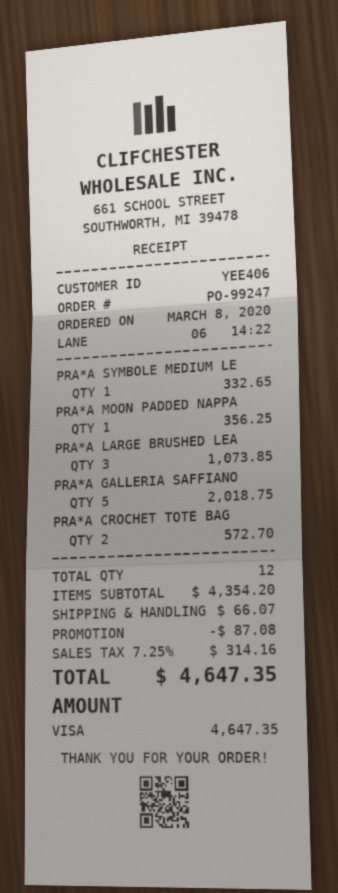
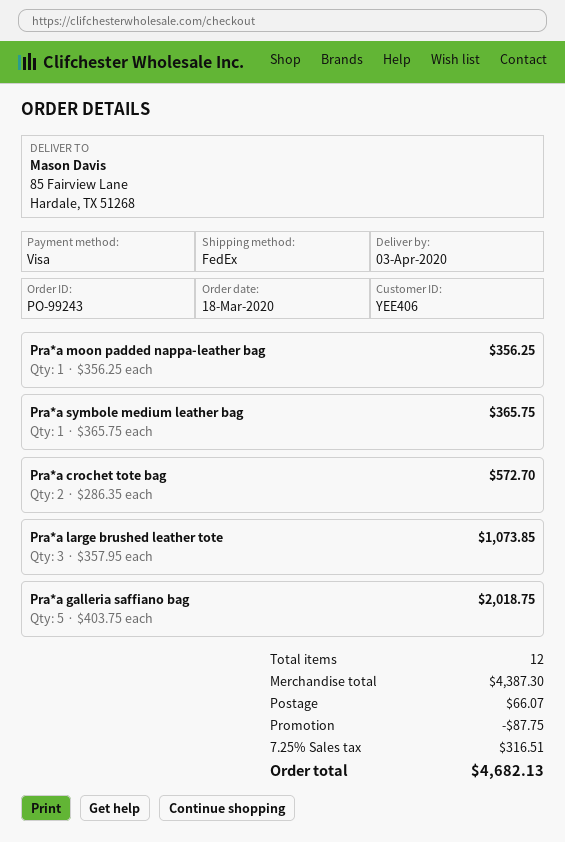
order number: PO-99247 -> PO-99243
order date: 2020-03-08 -> 2020-03-18
PRA*A SYMBOLE MEDIUM LE: 1 for 332.65 -> 1 for 365.75
subtotal: 4354.20 -> 4387.30
discount: 87.08 -> 87.75
tax: 7.25% = 314.16 -> 7.25% = 316.51
total: 4647.35 -> 4682.13

